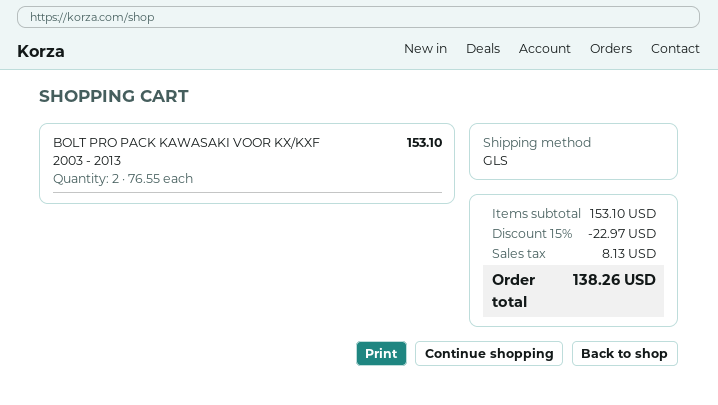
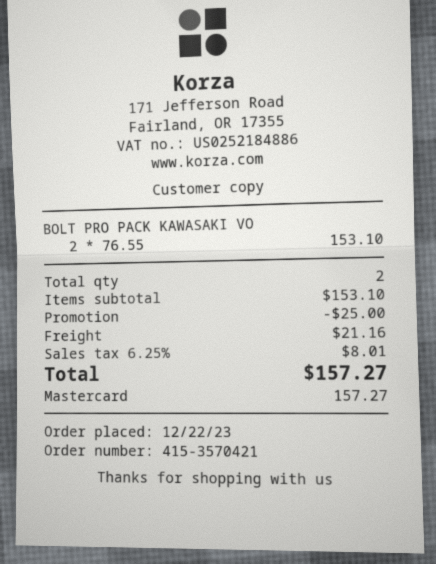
discount: 22.97 -> 25.00
shipping: none -> 21.16
tax: 8.13 -> 8.01
total: 138.26 -> 157.27

